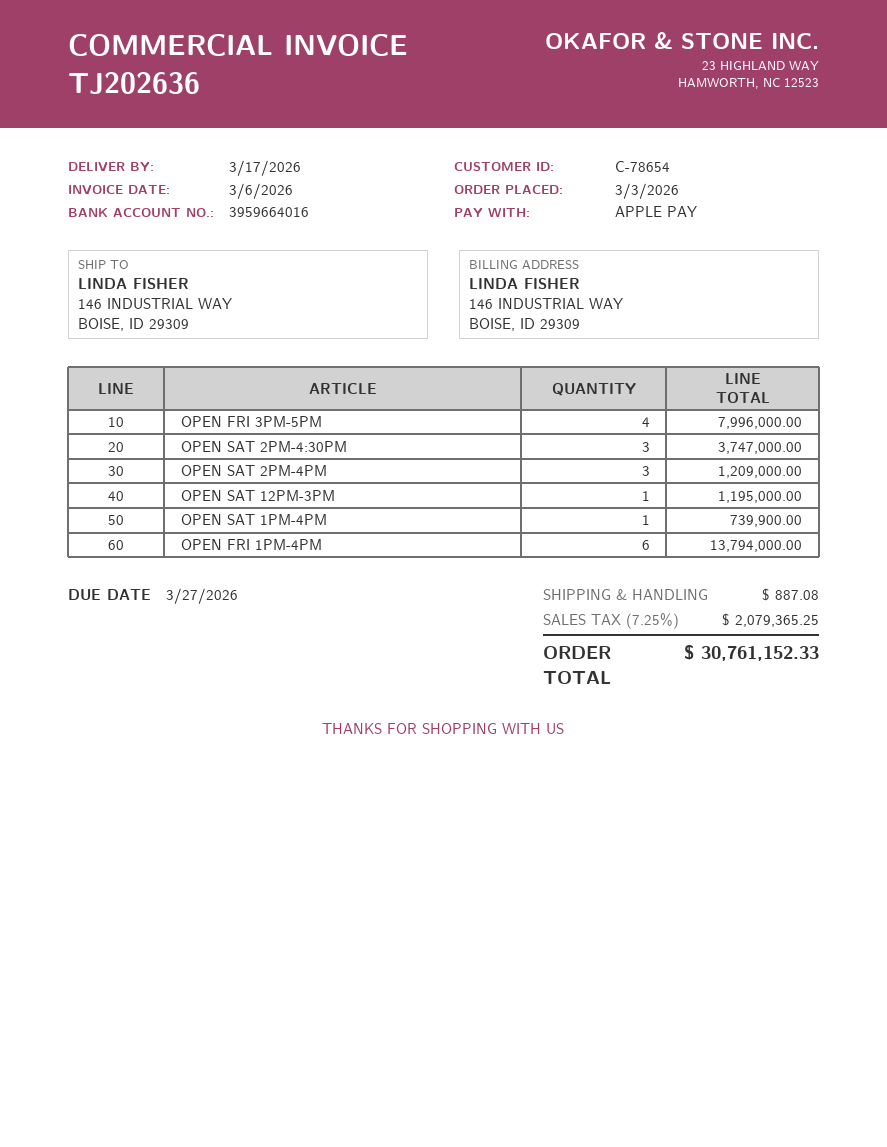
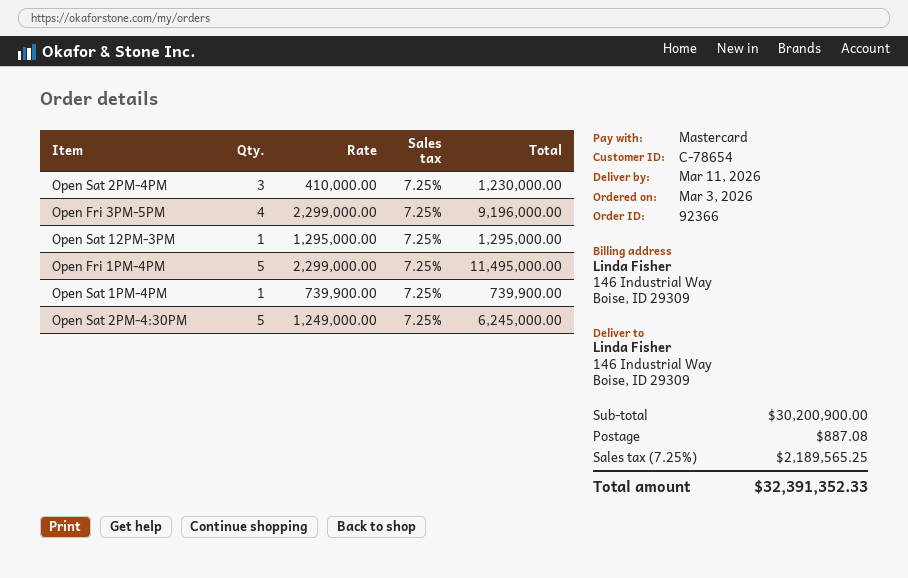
delivery date: 2026-03-17 -> 2026-03-11
payment method: Apple Pay -> Mastercard
OPEN FRI 3PM-5PM: 4 for 7996000.00 -> 4 for 9196000.00
OPEN SAT 2PM-4:30PM: 3 for 3747000.00 -> 5 for 6245000.00
OPEN SAT 2PM-4PM: 3 for 1209000.00 -> 3 for 1230000.00
OPEN SAT 12PM-3PM: 1 for 1195000.00 -> 1 for 1295000.00
OPEN FRI 1PM-4PM: 6 for 13794000.00 -> 5 for 11495000.00
tax: 7.25% = 2079365.25 -> 7.25% = 2189565.25
total: 30761152.33 -> 32391352.33

